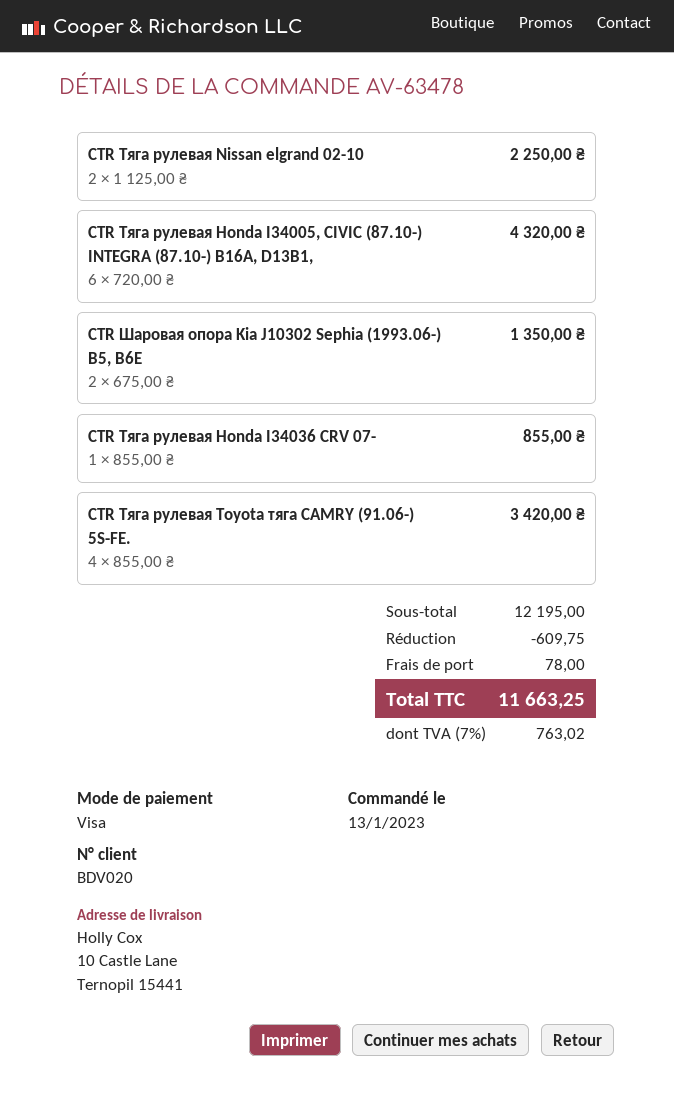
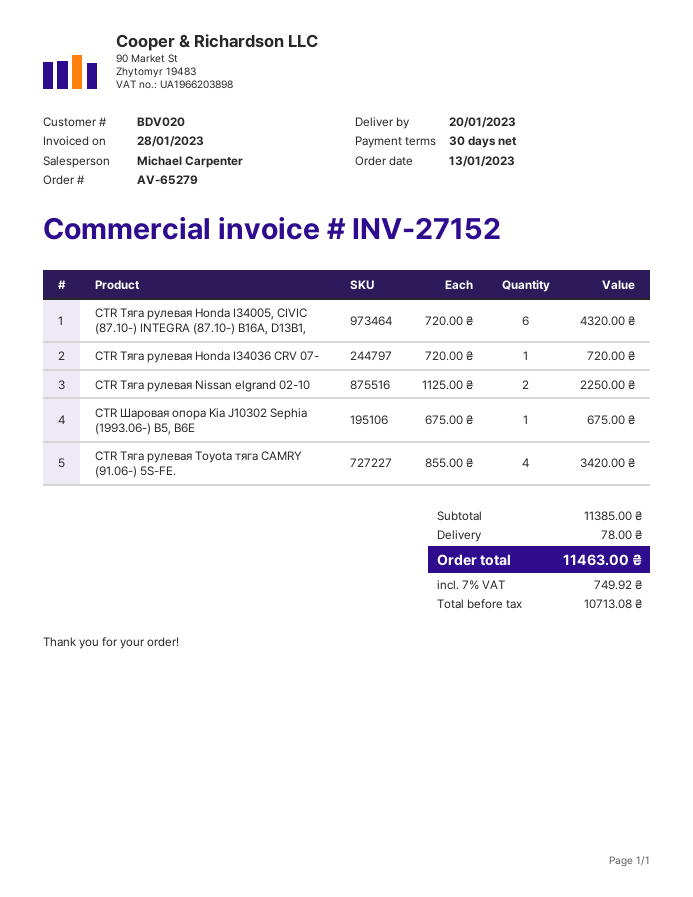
order number: AV-63478 -> AV-65279
CTR Шаровая опора Kia J10302 Sephia (1993.06-) B5, B6E: 2 x 675.00 = 1350.00 -> 1 x 675.00 = 675.00
CTR Тяга рулевая Honda I34036 CRV 07-: 1 x 855.00 = 855.00 -> 1 x 720.00 = 720.00
subtotal: 12195.00 -> 11385.00
discount: 609.75 -> none
tax: 7% = 763.02 -> 7% = 749.92
total: 11663.25 -> 11463.00

